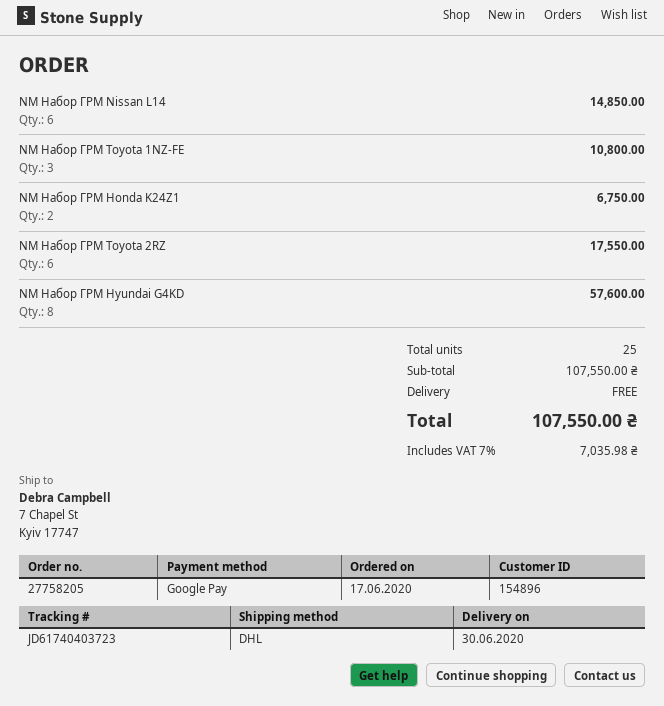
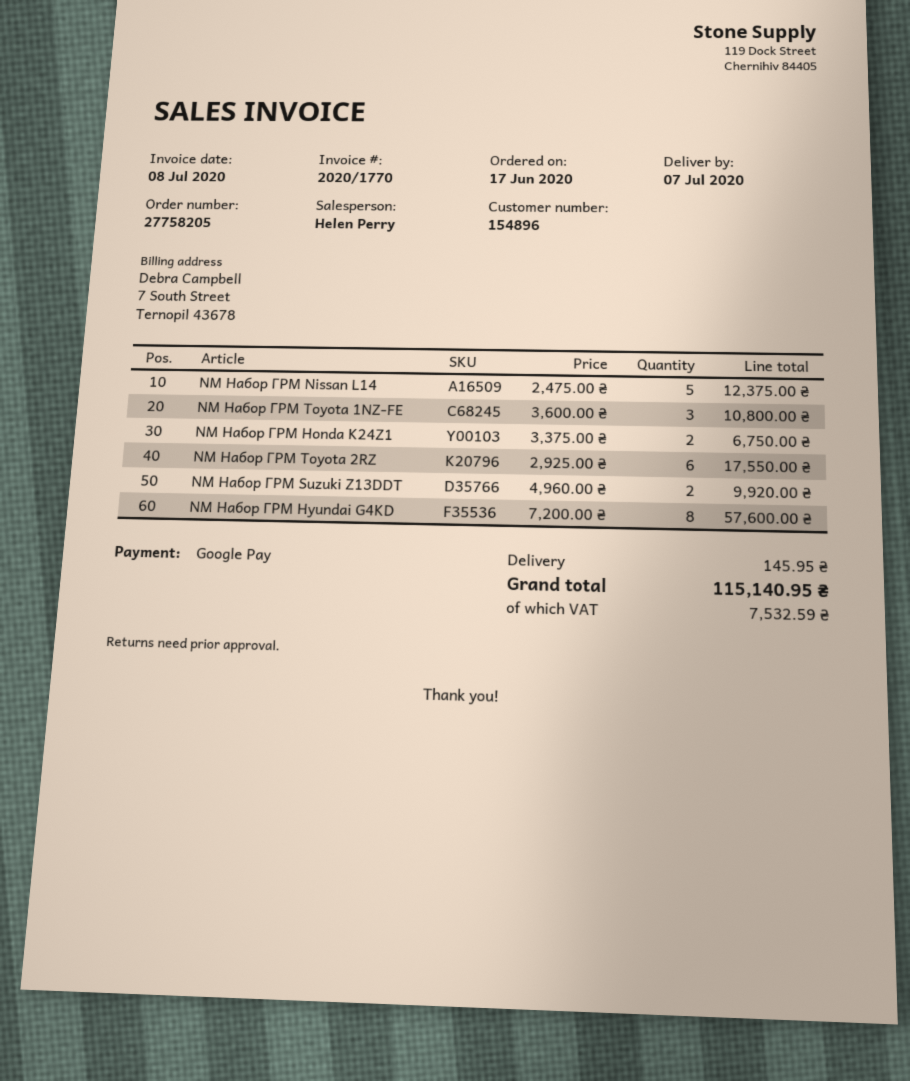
delivery date: 2020-06-30 -> 2020-07-07
NM Набор ГРМ Nissan L14: 6 for 14850.00 -> 5 for 12375.00
NM Набор ГРМ Suzuki Z13DDT: none -> 2 for 9920.00
shipping: 0.00 -> 145.95
tax: 7035.98 -> 7532.59
total: 107550.00 -> 115140.95

